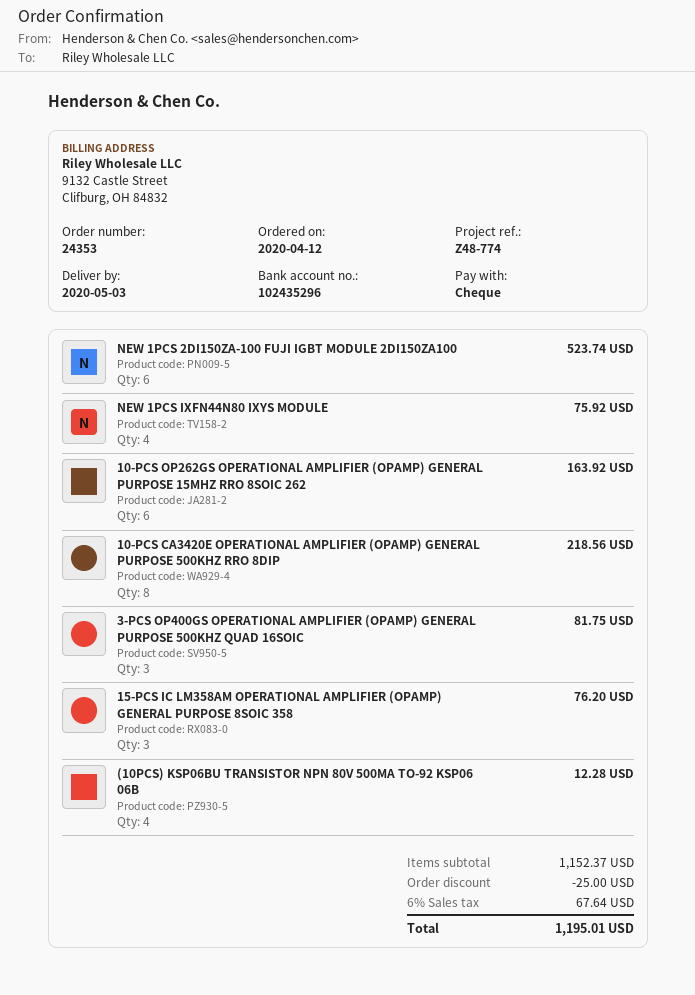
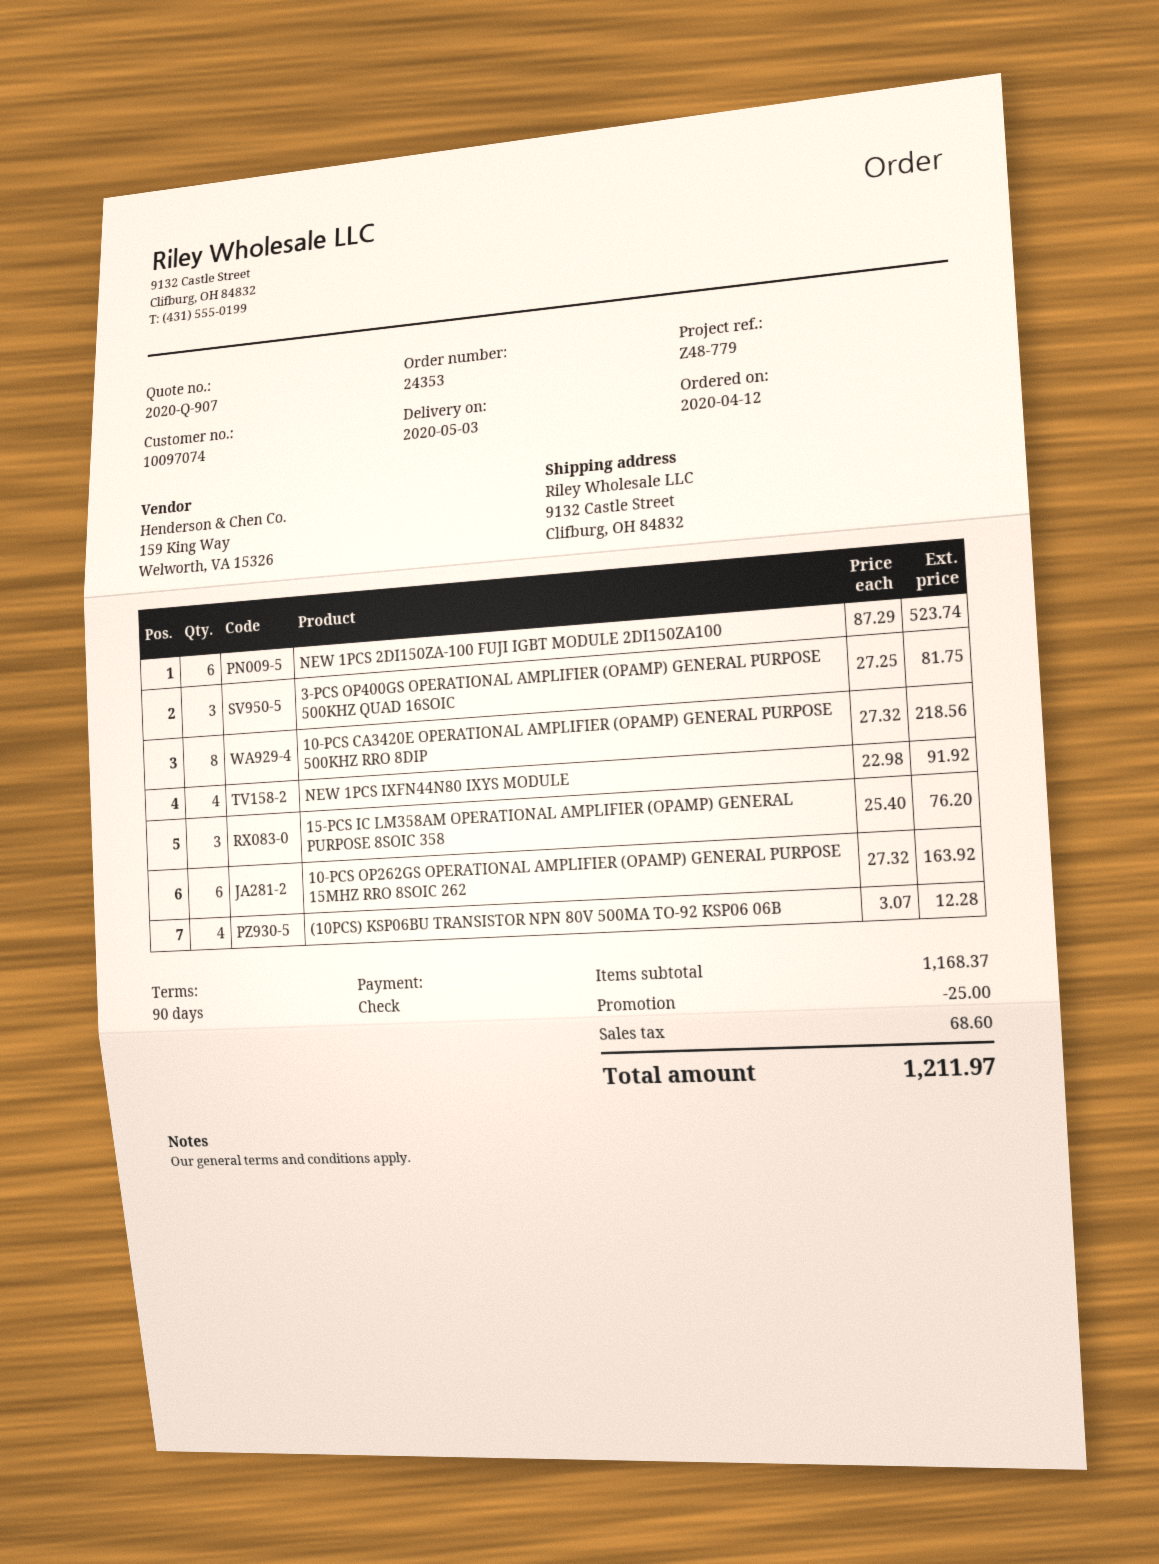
reference: Z48-774 -> Z48-779
NEW 1PCS IXFN44N80 IXYS MODULE: 4 for 75.92 -> 4 for 91.92
subtotal: 1152.37 -> 1168.37
tax: 67.64 -> 68.60
total: 1195.01 -> 1211.97

